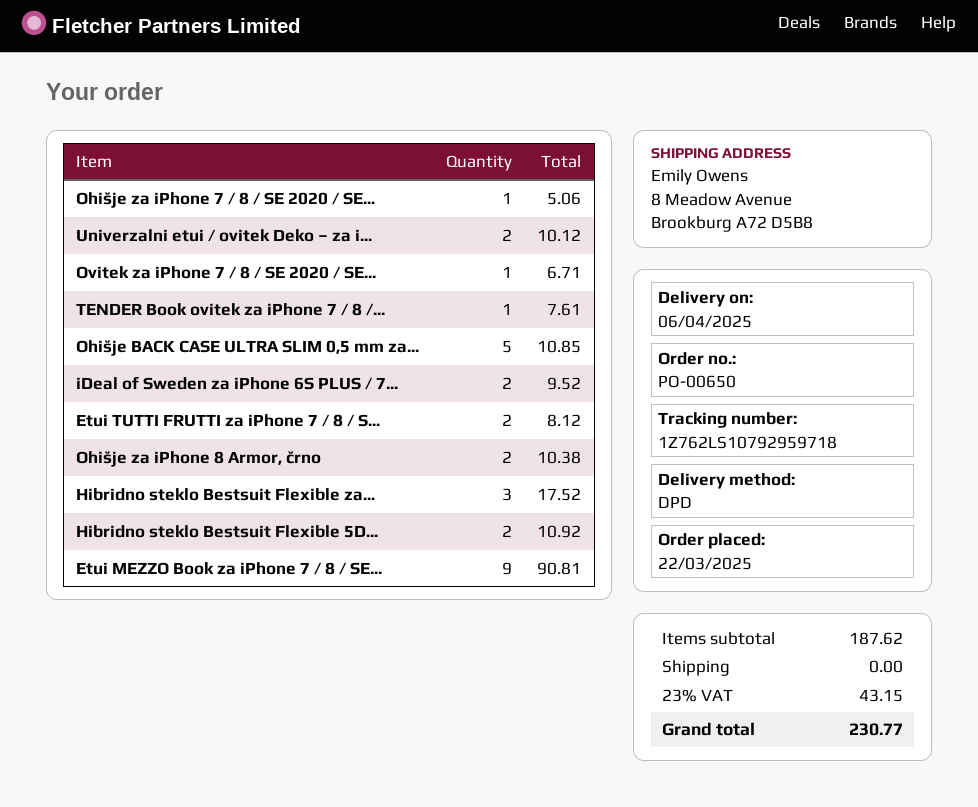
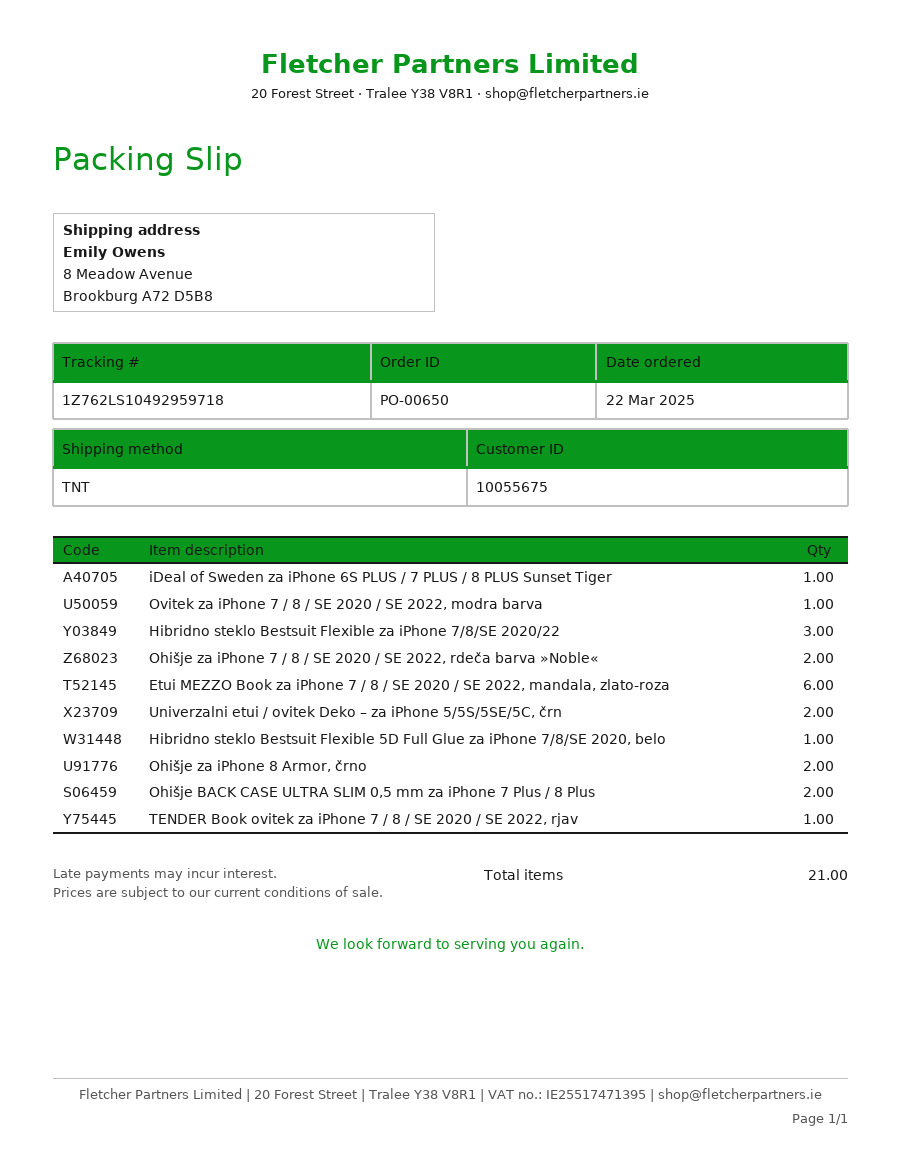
shipping method: DPD -> TNT
tracking number: 1Z762LS10792959718 -> 1Z762LS10492959718
Ohišje za iPhone 7 / 8 / SE 2020 / SE...: 1 -> 2
Ohišje BACK CASE ULTRA SLIM 0,5 mm za...: 5 -> 2
iDeal of Sweden za iPhone 6S PLUS / 7...: 2 -> 1
Etui TUTTI FRUTTI za iPhone 7 / 8 / S...: 2 -> none
Hibridno steklo Bestsuit Flexible 5D...: 2 -> 1
Etui MEZZO Book za iPhone 7 / 8 / SE...: 9 -> 6

